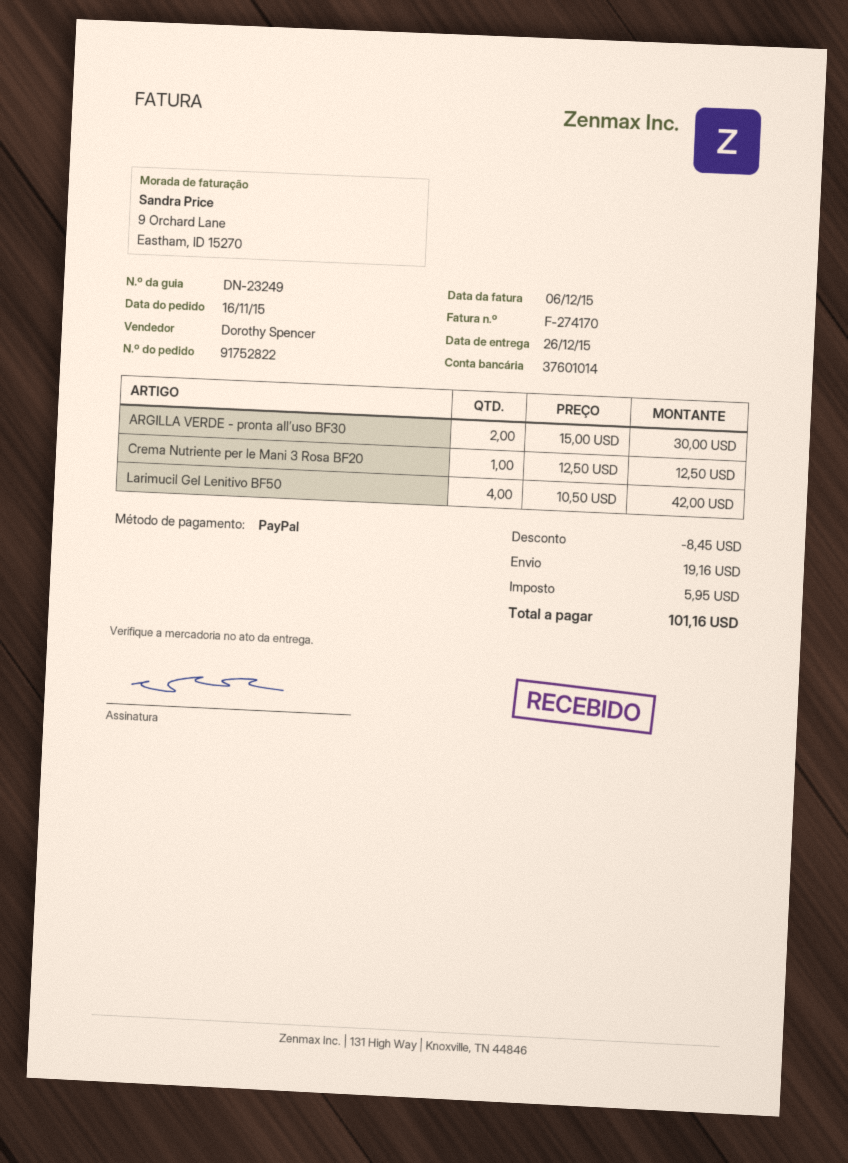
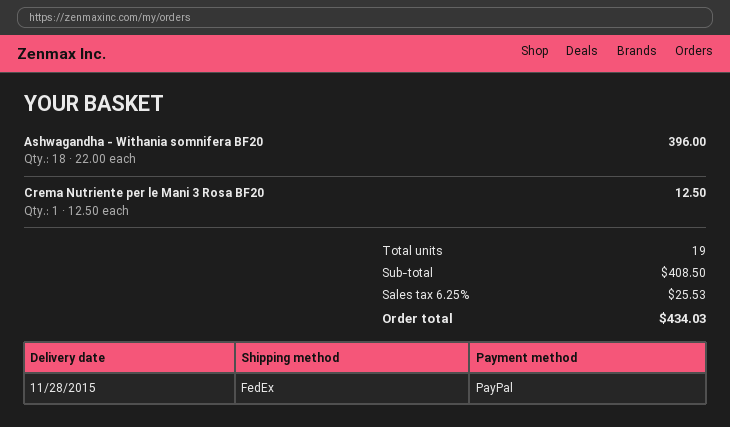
delivery date: 2015-12-26 -> 2015-11-28
ARGILLA VERDE - pronta all’uso BF30: 2 x 15.00 = 30.00 -> none
Larimucil Gel Lenitivo BF50: 4 x 10.50 = 42.00 -> none
Ashwagandha - Withania somnifera BF20: none -> 18 x 22.00 = 396.00
discount: 8.45 -> none
shipping: 19.16 -> none
tax: 5.95 -> 25.53
total: 101.16 -> 434.03

